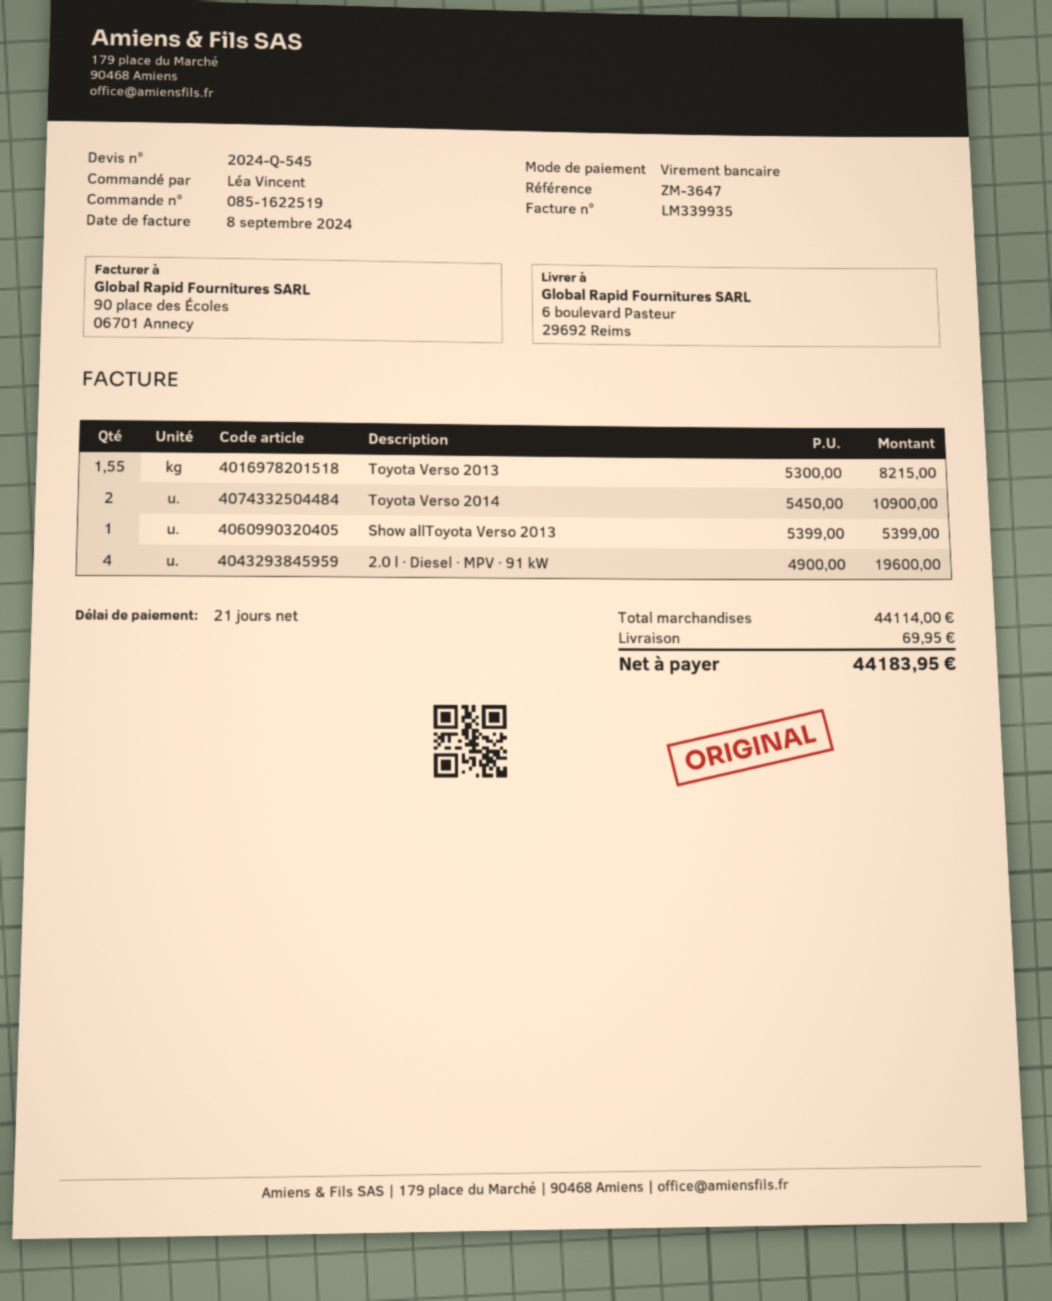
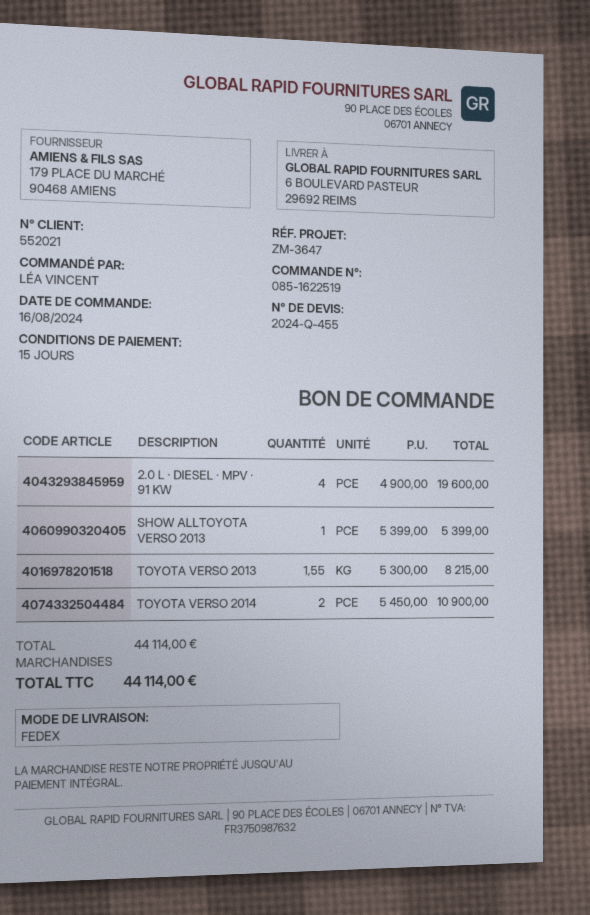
quote number: 2024-Q-545 -> 2024-Q-455
payment terms: 21 days -> 15 days
shipping: 69.95 -> none
total: 44183.95 -> 44114.00

